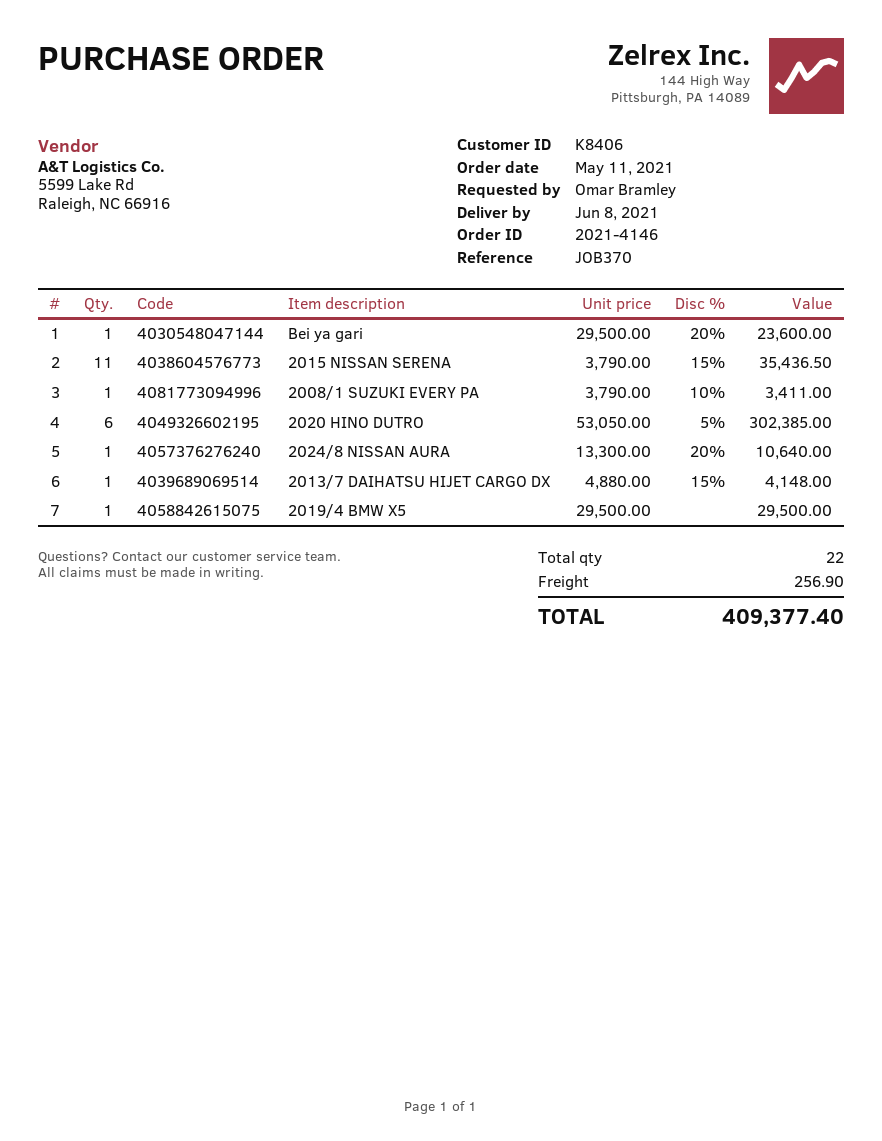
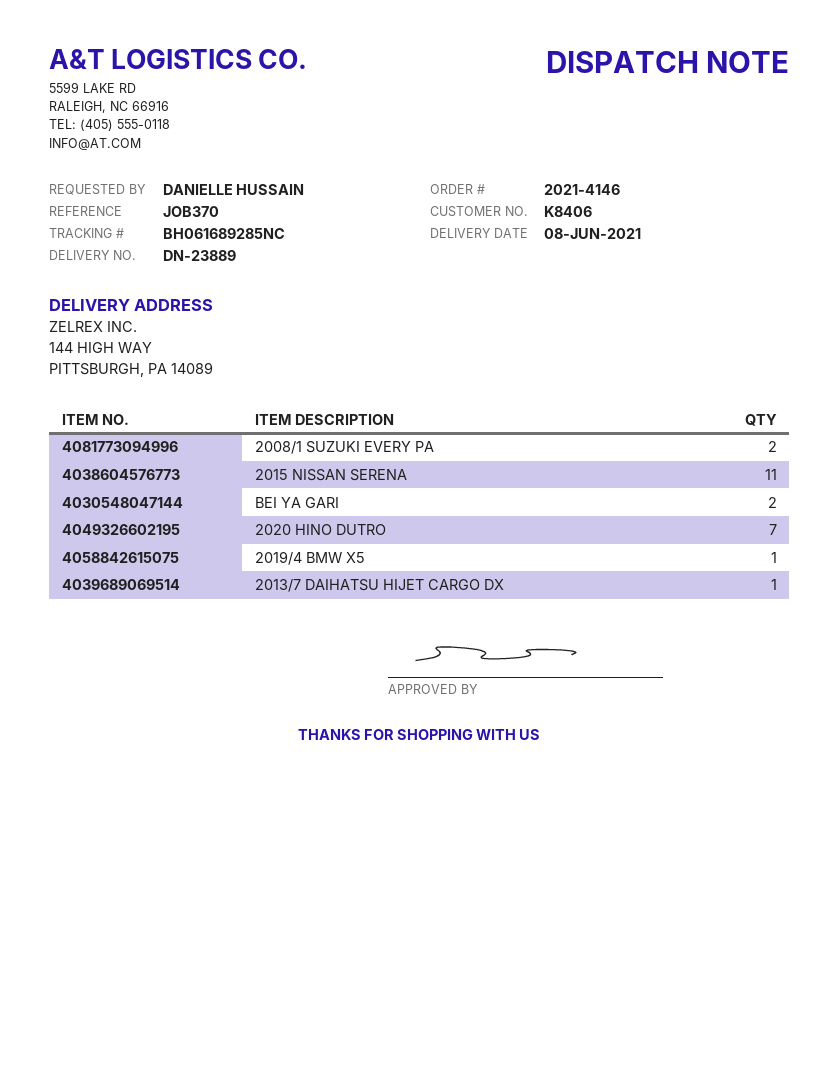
ordered by: Omar Bramley -> DANIELLE HUSSAIN
Bei ya gari: 1 -> 2
2008/1 SUZUKI EVERY PA: 1 -> 2
2020 HINO DUTRO: 6 -> 7
2024/8 NISSAN AURA: 1 -> none

